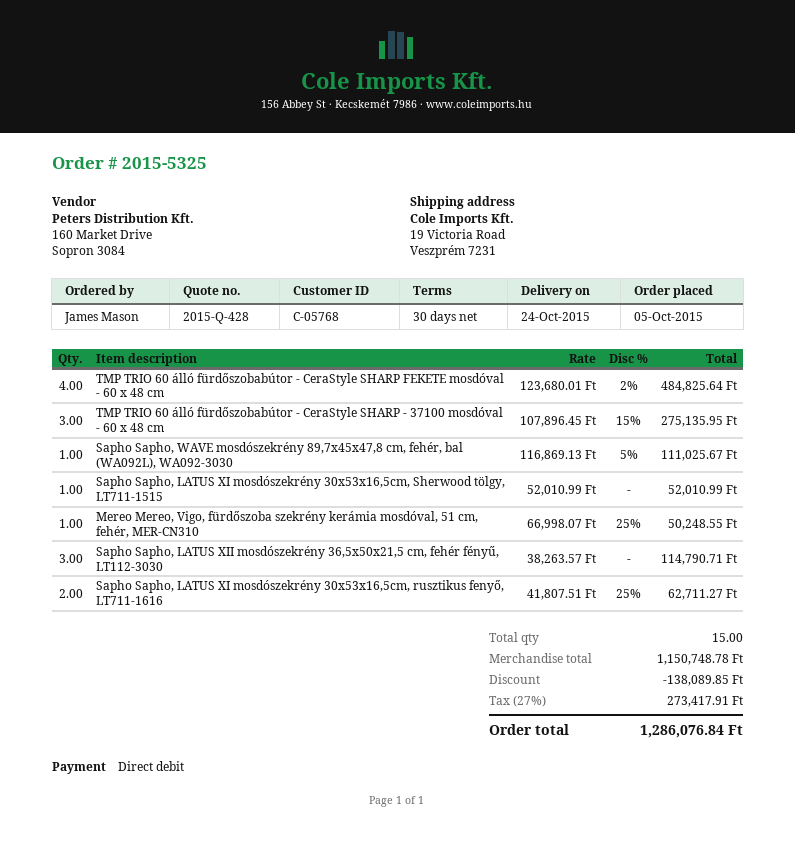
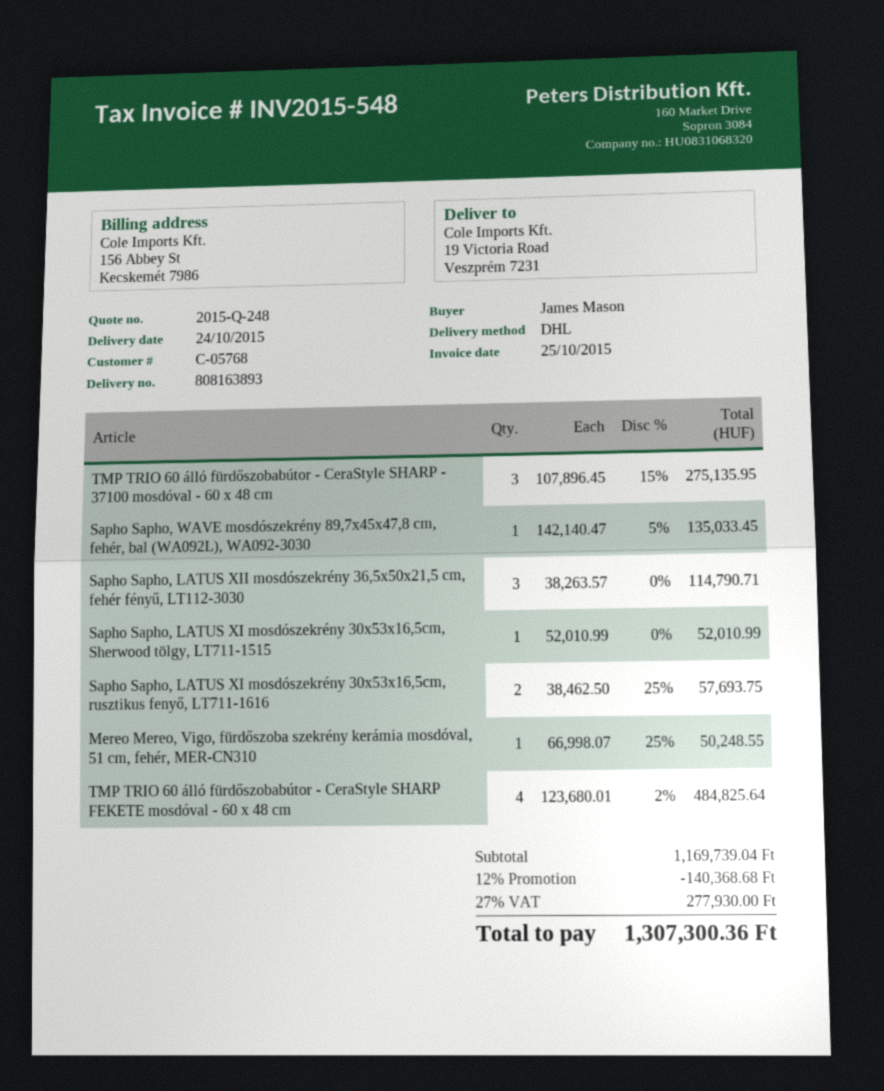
quote number: 2015-Q-428 -> 2015-Q-248
Sapho Sapho, WAVE mosdószekrény 89,7x45x47,8 cm, fehér, bal (WA092L), WA092-3030: 1 x 116869.13 - 5% = 111025.67 -> 1 x 142140.47 - 5% = 135033.45
Sapho Sapho, LATUS XI mosdószekrény 30x53x16,5cm, rusztikus fenyő, LT711-1616: 2 x 41807.51 - 25% = 62711.27 -> 2 x 38462.50 - 25% = 57693.75
subtotal: 1150748.78 -> 1169739.04
discount: 138089.85 -> 140368.68
tax: 27% = 273417.91 -> 27% = 277930.00
total: 1286076.84 -> 1307300.36

